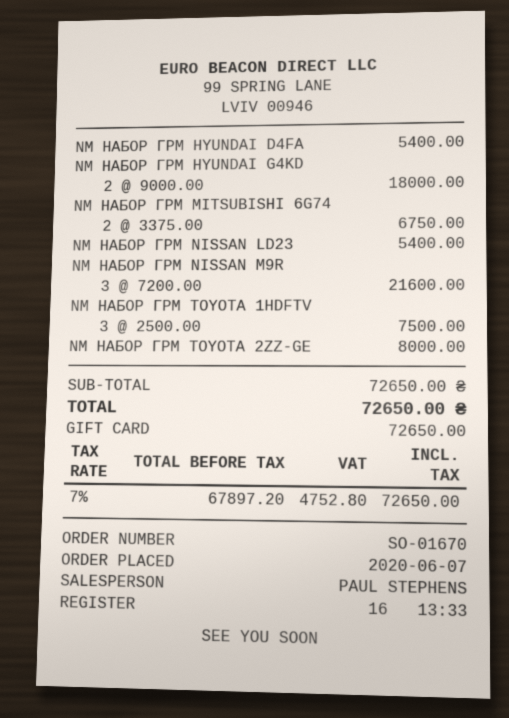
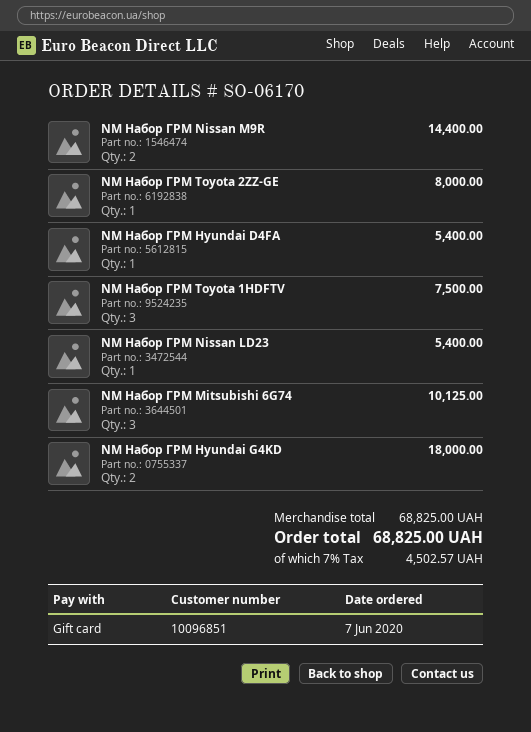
order number: SO-01670 -> SO-06170
NM НАБОР ГРМ MITSUBISHI 6G74: 2 for 6750.00 -> 3 for 10125.00
NM НАБОР ГРМ NISSAN M9R: 3 for 21600.00 -> 2 for 14400.00
subtotal: 72650.00 -> 68825.00
tax: 7% = 4752.80 -> 7% = 4502.57
total: 72650.00 -> 68825.00

